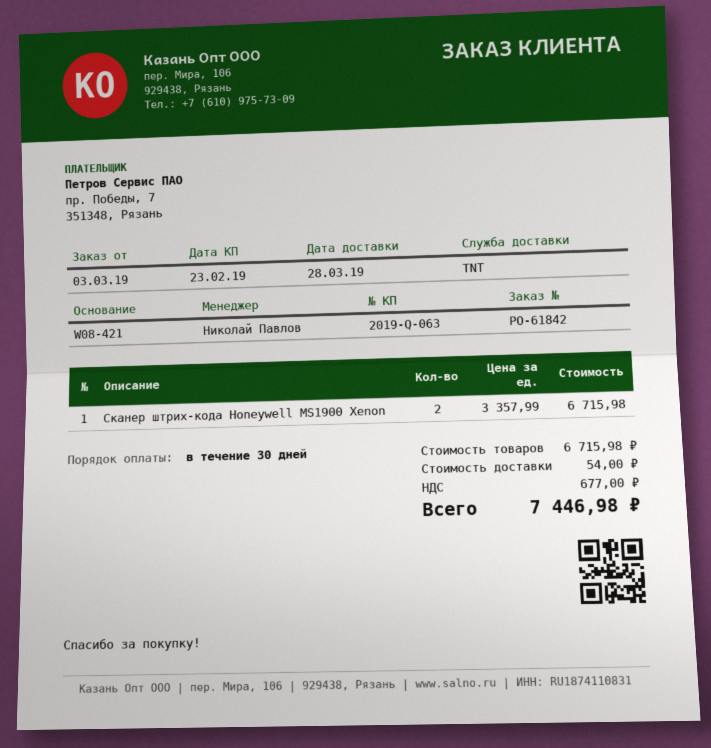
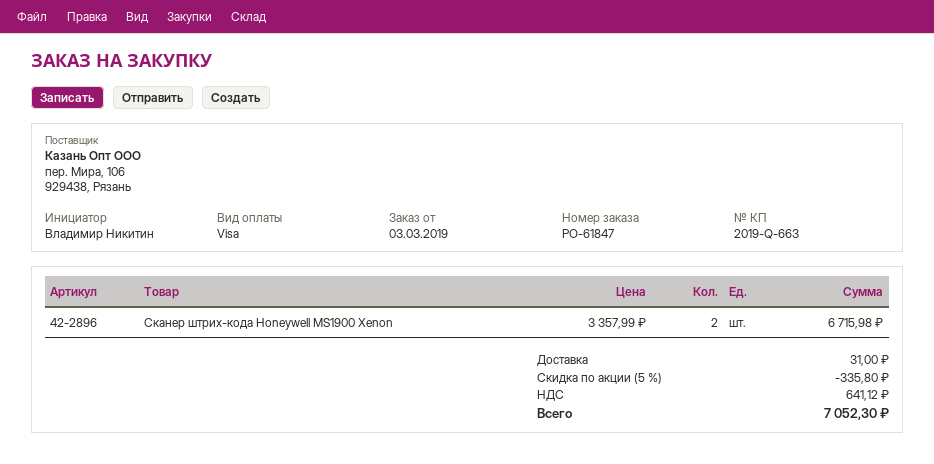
quote number: 2019-Q-063 -> 2019-Q-663
order number: PO-61842 -> PO-61847
discount: none -> 5% = 335.80
shipping: 54.00 -> 31.00
tax: 677.00 -> 641.12
total: 7446.98 -> 7052.30

